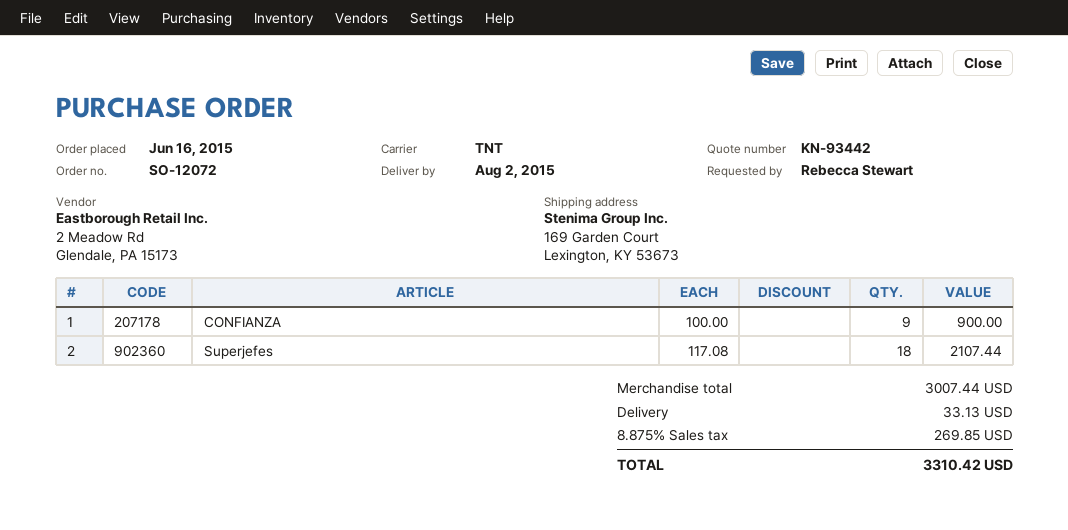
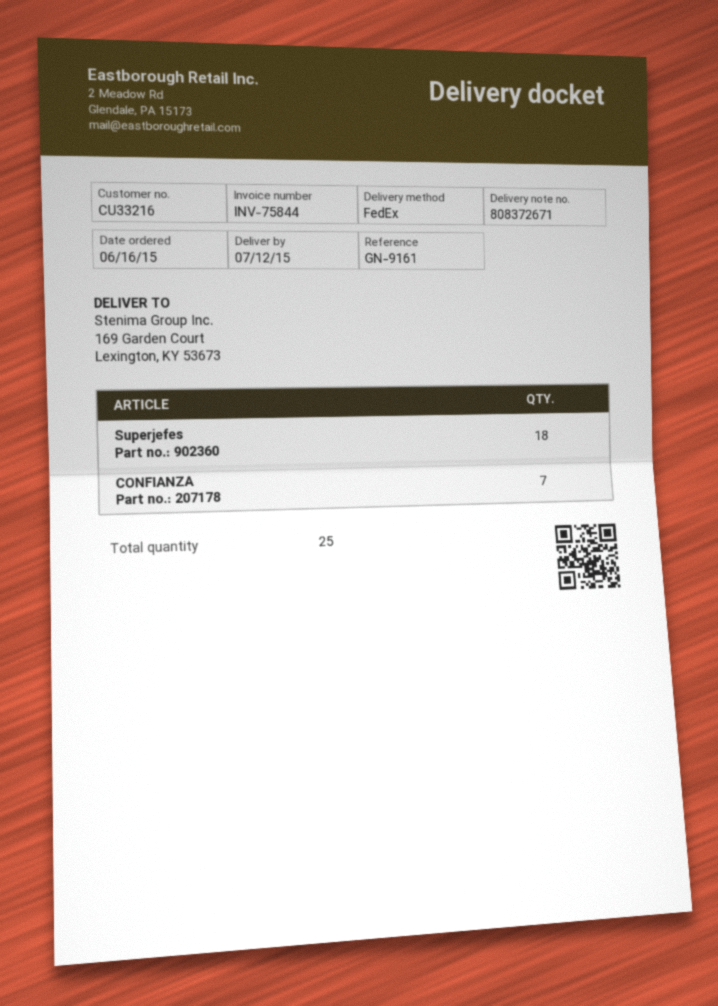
delivery date: 2015-08-02 -> 2015-07-12
shipping method: TNT -> FedEx
CONFIANZA: 9 -> 7

